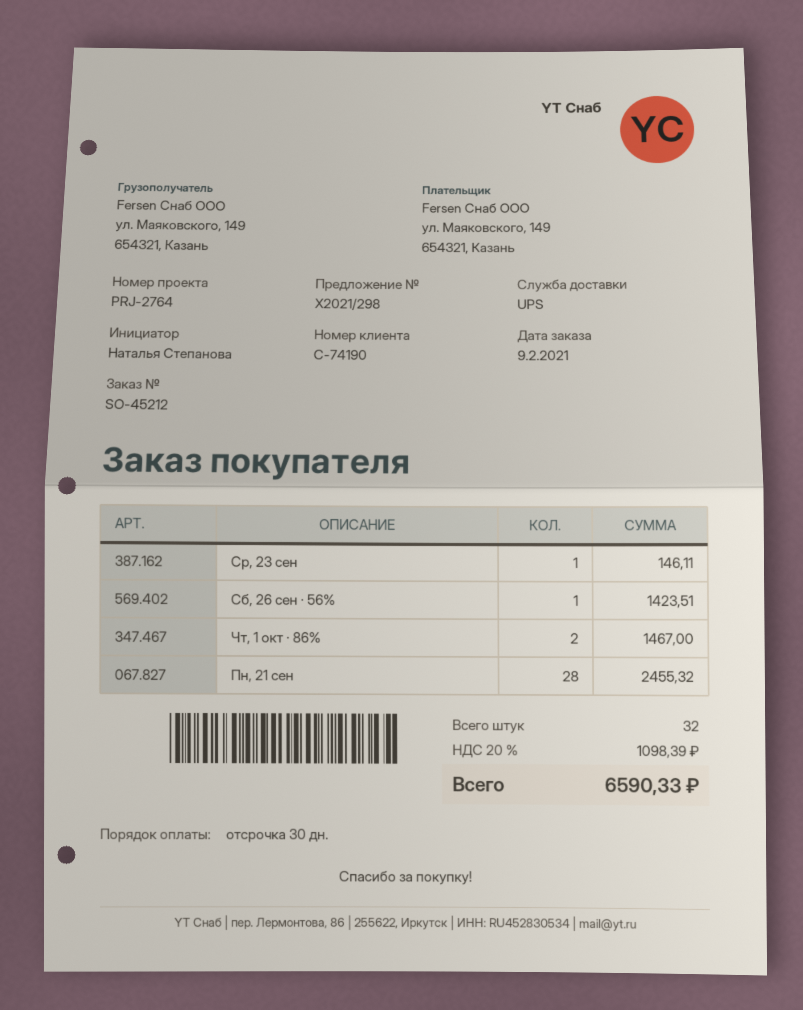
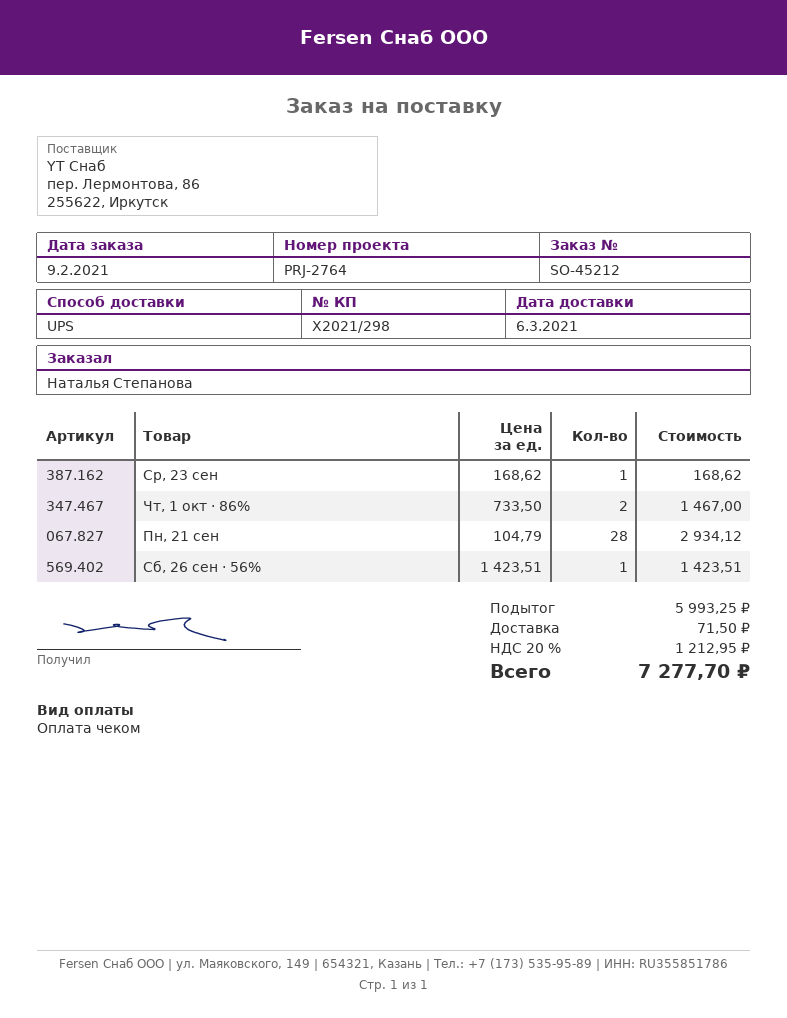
Ср, 23 сен: 1 for 146.11 -> 1 for 168.62
Пн, 21 сен: 28 for 2455.32 -> 28 for 2934.12
shipping: none -> 71.50
tax: 20% = 1098.39 -> 20% = 1212.95
total: 6590.33 -> 7277.70

